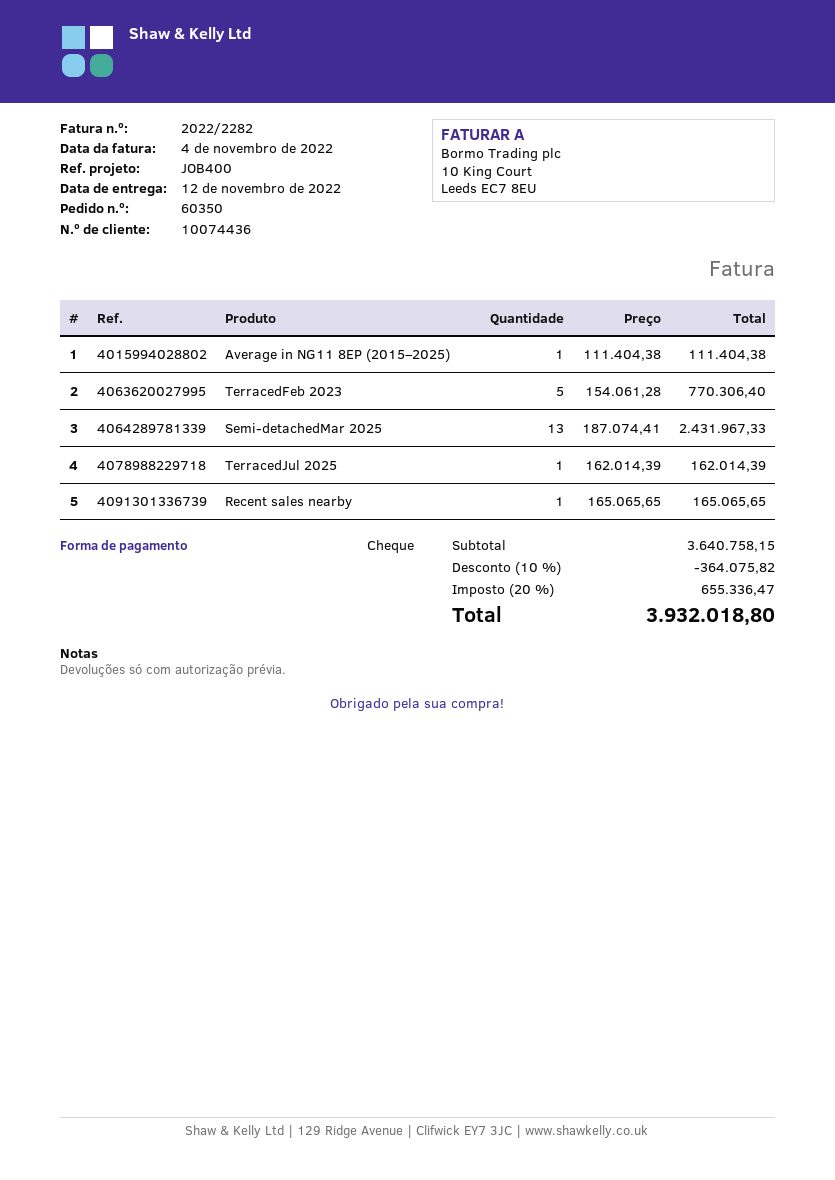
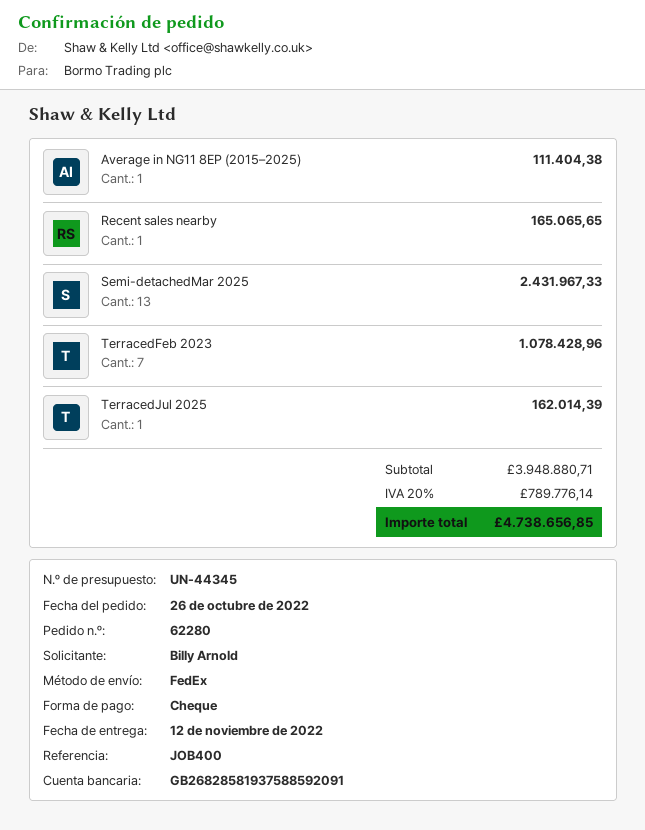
order number: 60350 -> 62280
TerracedFeb 2023: 5 for 770306.40 -> 7 for 1078428.96
subtotal: 3640758.15 -> 3948880.71
discount: 10% = 364075.82 -> none
tax: 20% = 655336.47 -> 20% = 789776.14
total: 3932018.80 -> 4738656.85

